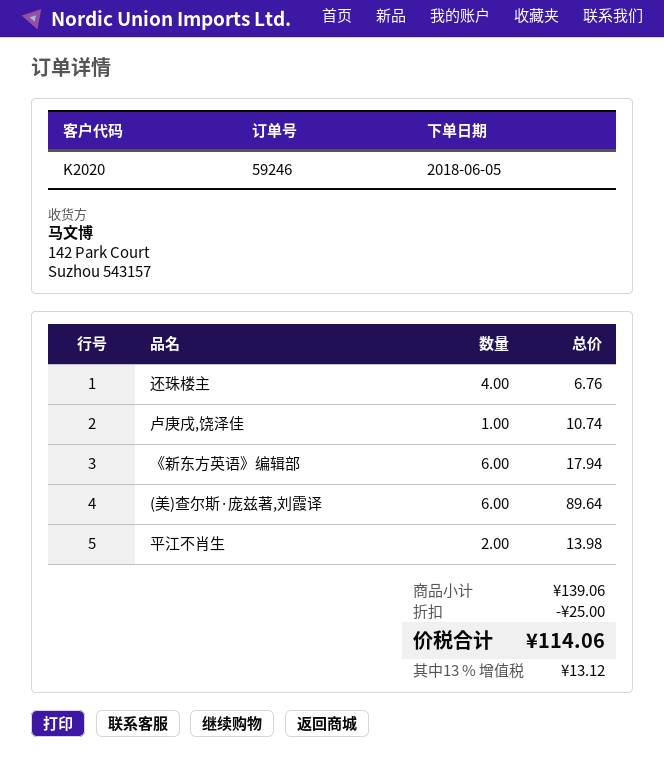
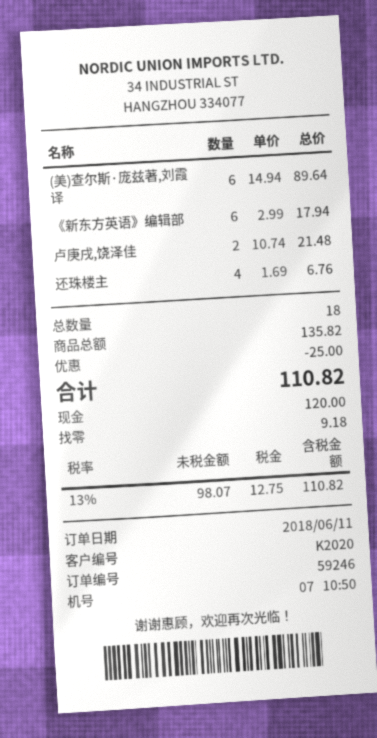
order date: 2018-06-05 -> 2018-06-11
卢庚戌,饶泽佳: 1 for 10.74 -> 2 for 21.48
平江不肖生: 2 for 13.98 -> none
subtotal: 139.06 -> 135.82
tax: 13% = 13.12 -> 13% = 12.75
total: 114.06 -> 110.82

